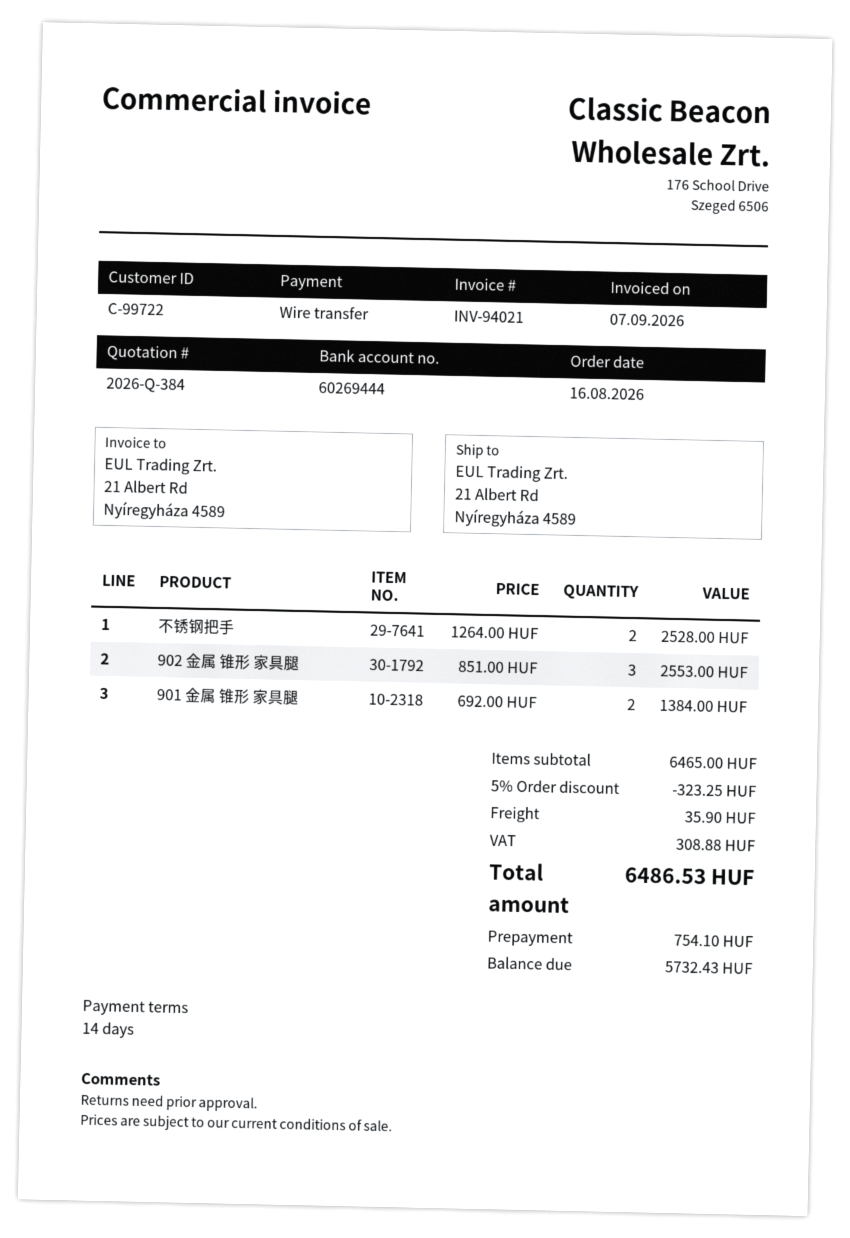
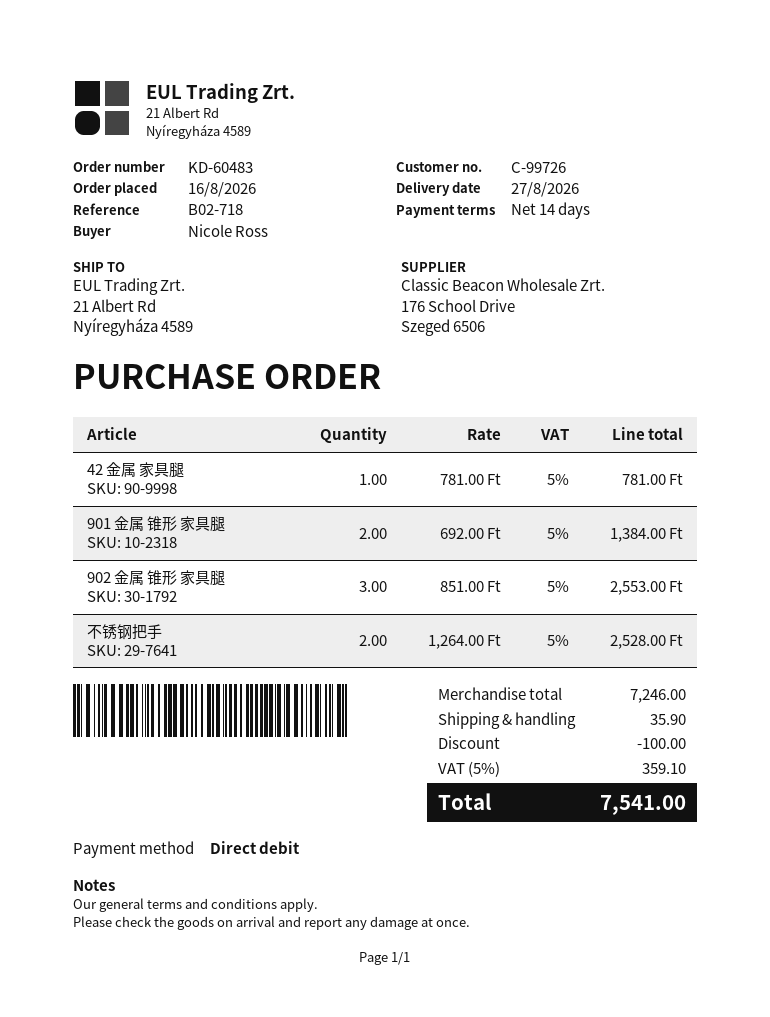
customer number: C-99722 -> C-99726
payment method: bank transfer -> direct debit
42 金属 家具腿: none -> 1 x 781.00 = 781.00
subtotal: 6465.00 -> 7246.00
discount: 323.25 -> 100.00
tax: 308.88 -> 359.10
total: 6486.53 -> 7541.00

